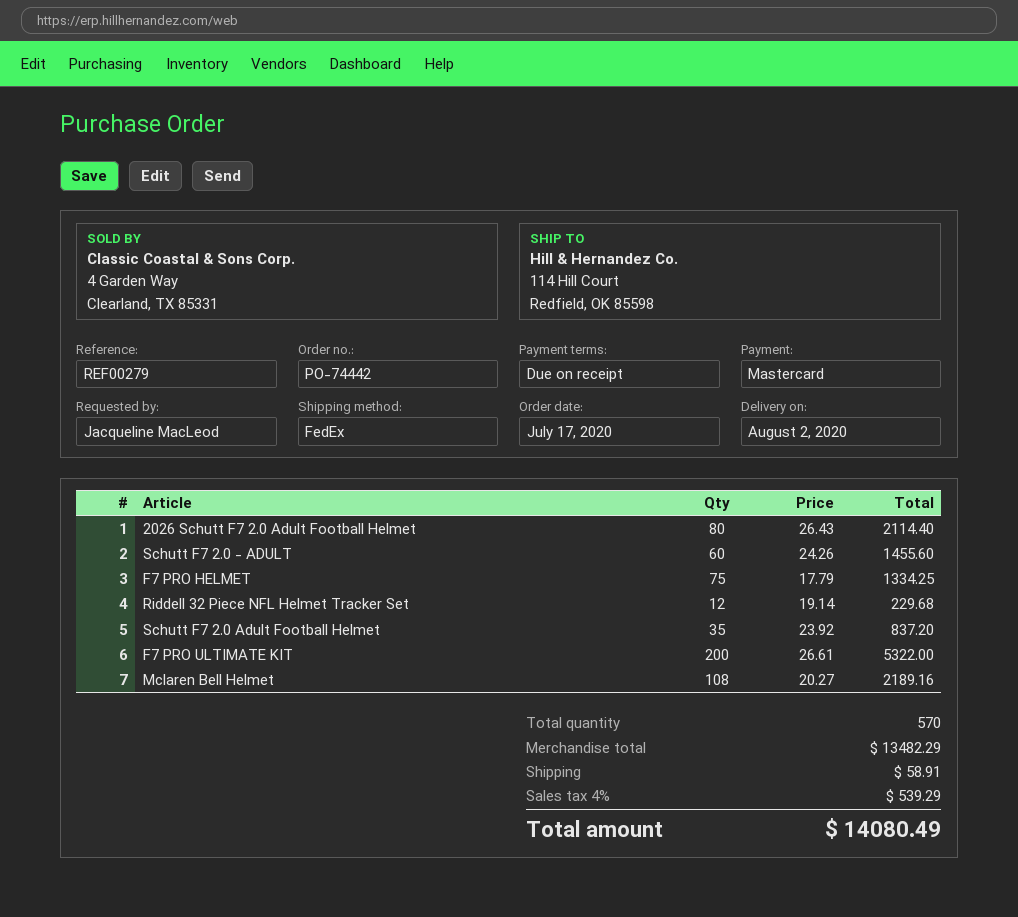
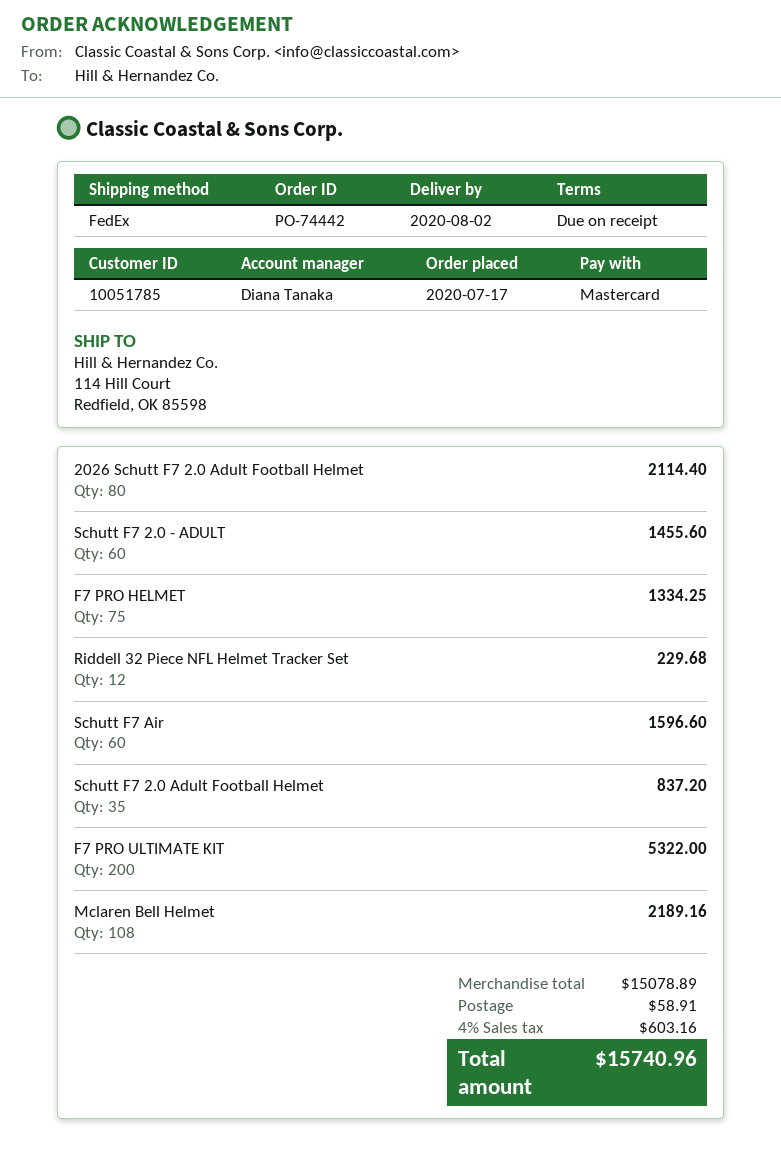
Schutt F7 Air: none -> 60 for 1596.60
subtotal: 13482.29 -> 15078.89
tax: 4% = 539.29 -> 4% = 603.16
total: 14080.49 -> 15740.96

